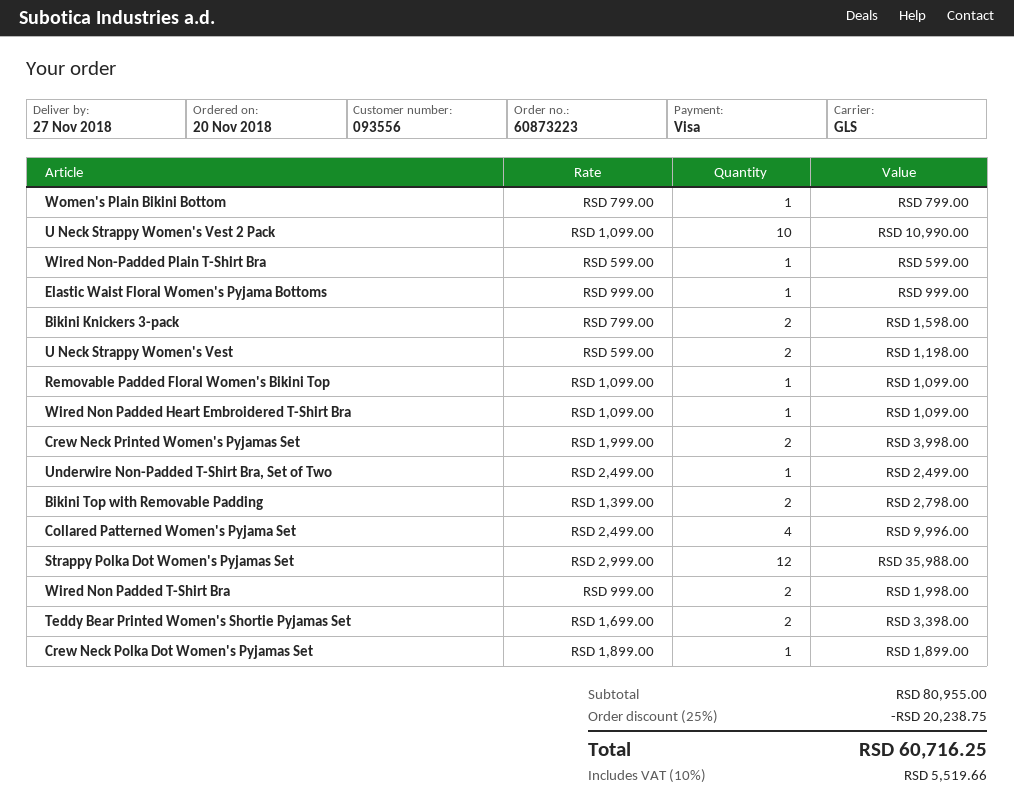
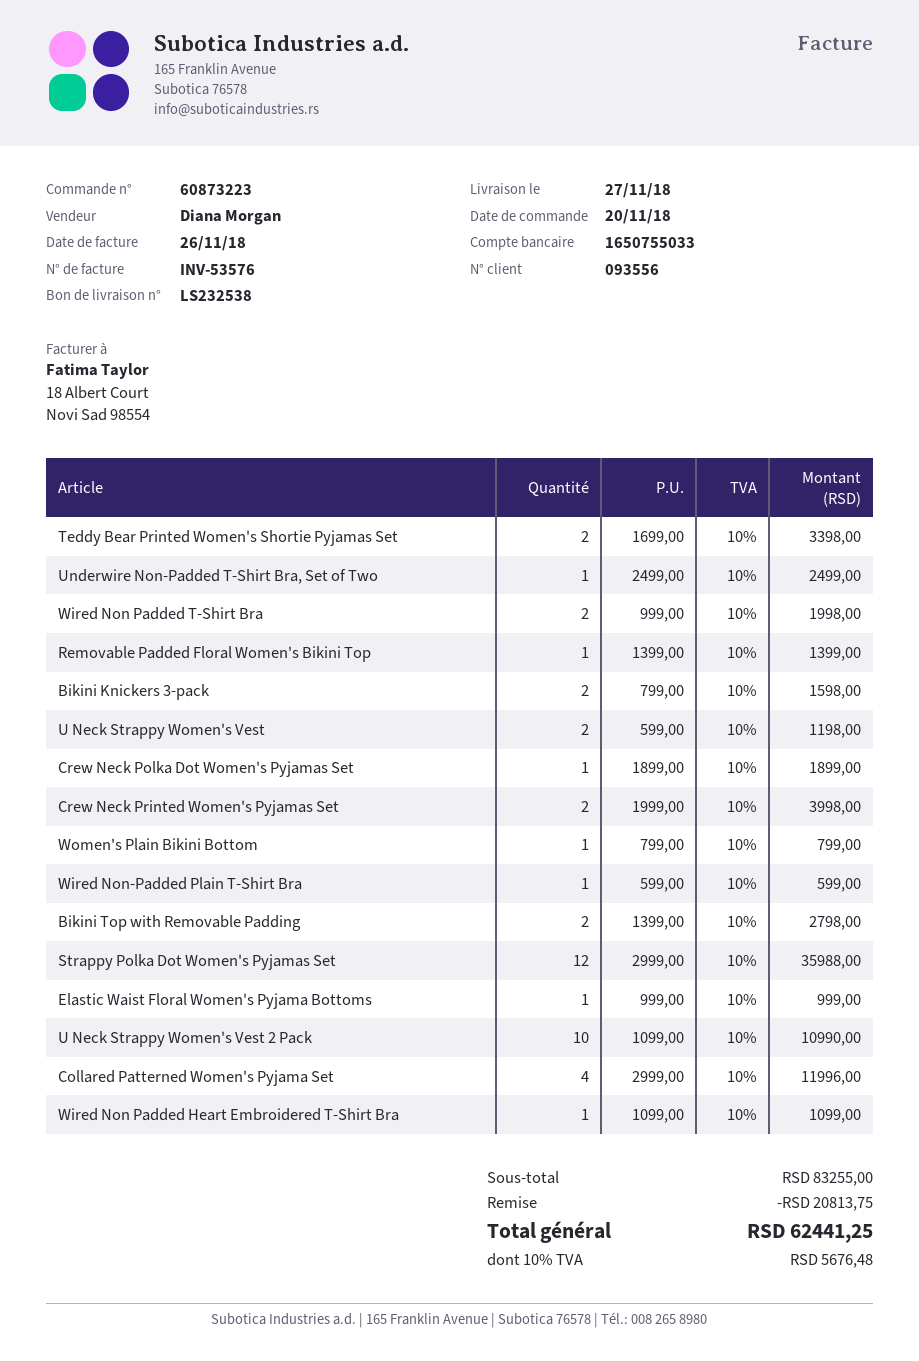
Removable Padded Floral Women's Bikini Top: 1 x 1099.00 = 1099.00 -> 1 x 1399.00 = 1399.00
Collared Patterned Women's Pyjama Set: 4 x 2499.00 = 9996.00 -> 4 x 2999.00 = 11996.00
subtotal: 80955.00 -> 83255.00
discount: 20238.75 -> 20813.75
tax: 10% = 5519.66 -> 10% = 5676.48
total: 60716.25 -> 62441.25

